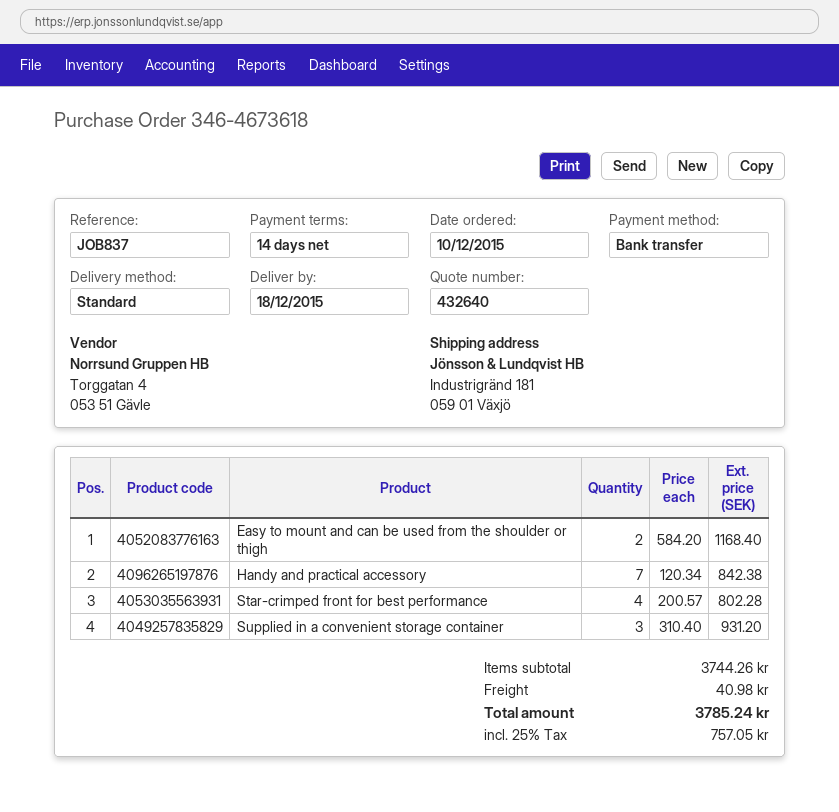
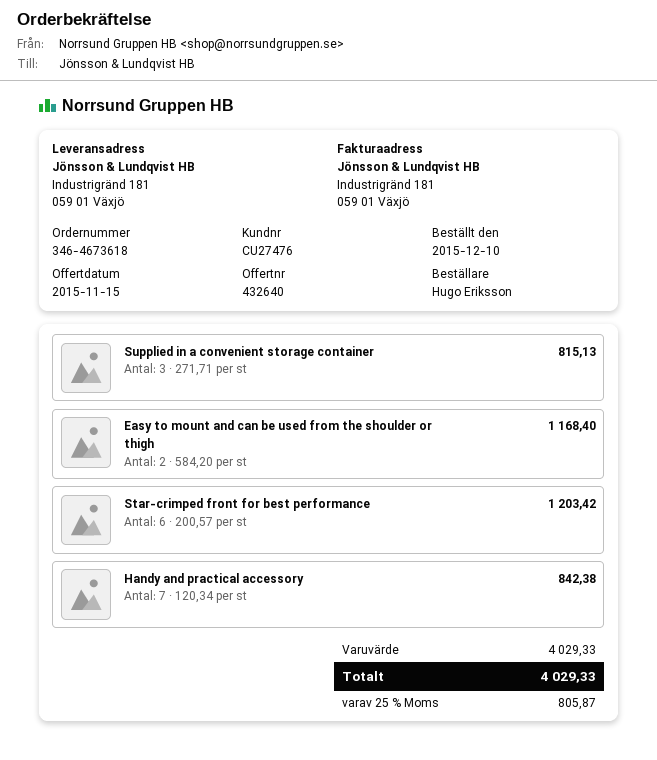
Star-crimped front for best performance: 4 x 200.57 = 802.28 -> 6 x 200.57 = 1203.42
Supplied in a convenient storage container: 3 x 310.40 = 931.20 -> 3 x 271.71 = 815.13
subtotal: 3744.26 -> 4029.33
shipping: 40.98 -> none
tax: 25% = 757.05 -> 25% = 805.87
total: 3785.24 -> 4029.33

